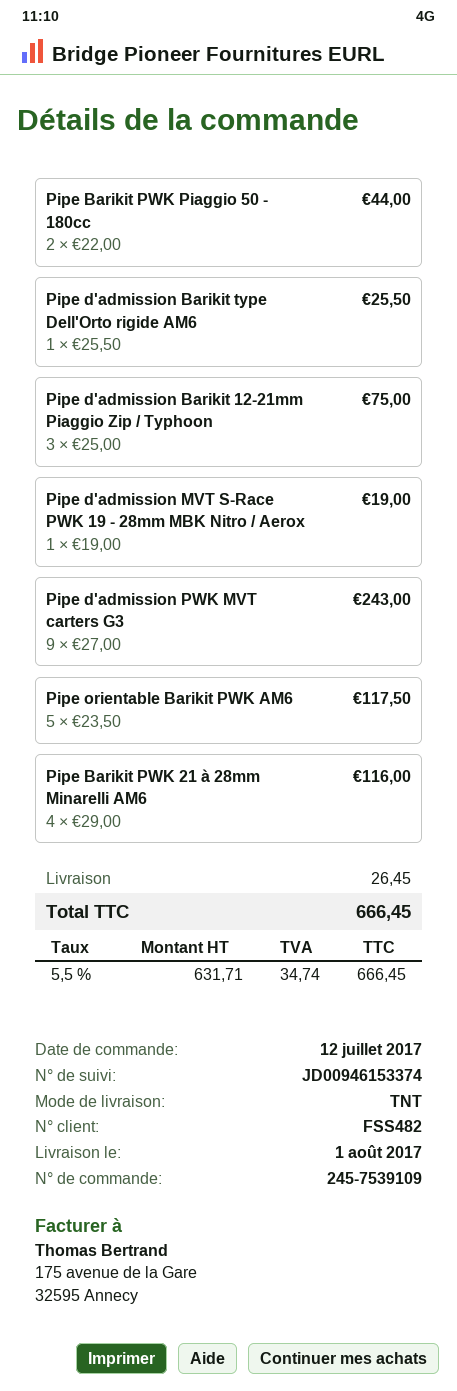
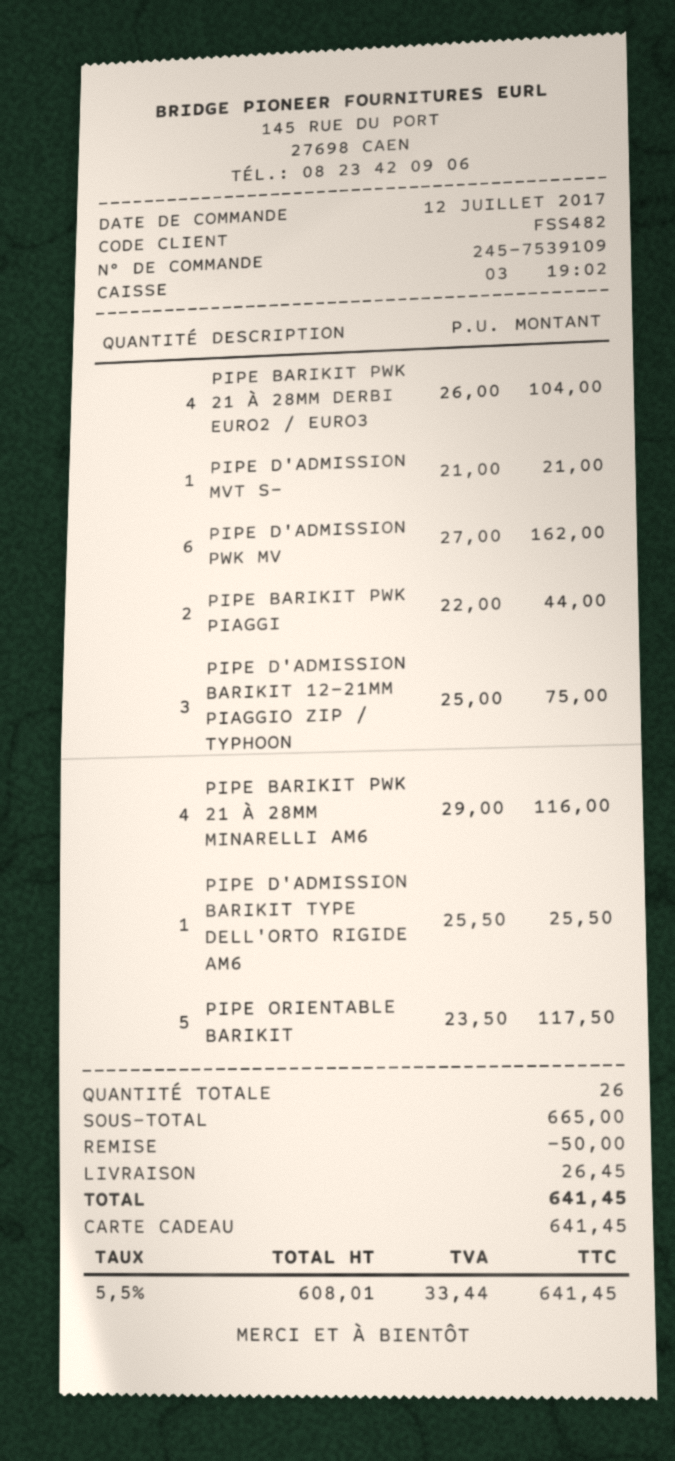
Pipe d'admission MVT S-Race PWK 19 - 28mm MBK Nitro / Aerox: 1 x 19.00 = 19.00 -> 1 x 21.00 = 21.00
Pipe d'admission PWK MVT carters G3: 9 x 27.00 = 243.00 -> 6 x 27.00 = 162.00
PIPE BARIKIT PWK 21 À 28MM DERBI EURO2 / EURO3: none -> 4 x 26.00 = 104.00
discount: none -> 50.00
net: 631.71 -> 608.01
tax: 5.5% = 34.74 -> 5.5% = 33.44
total: 666.45 -> 641.45

